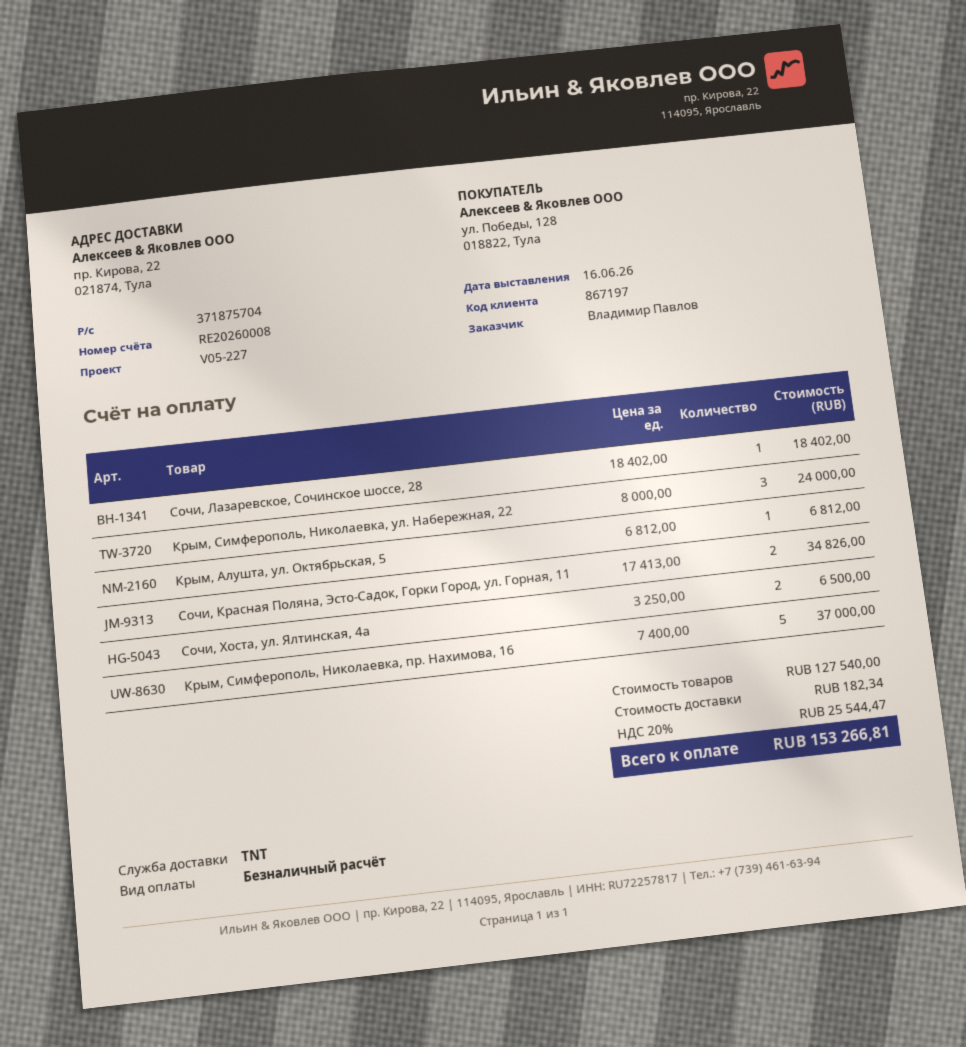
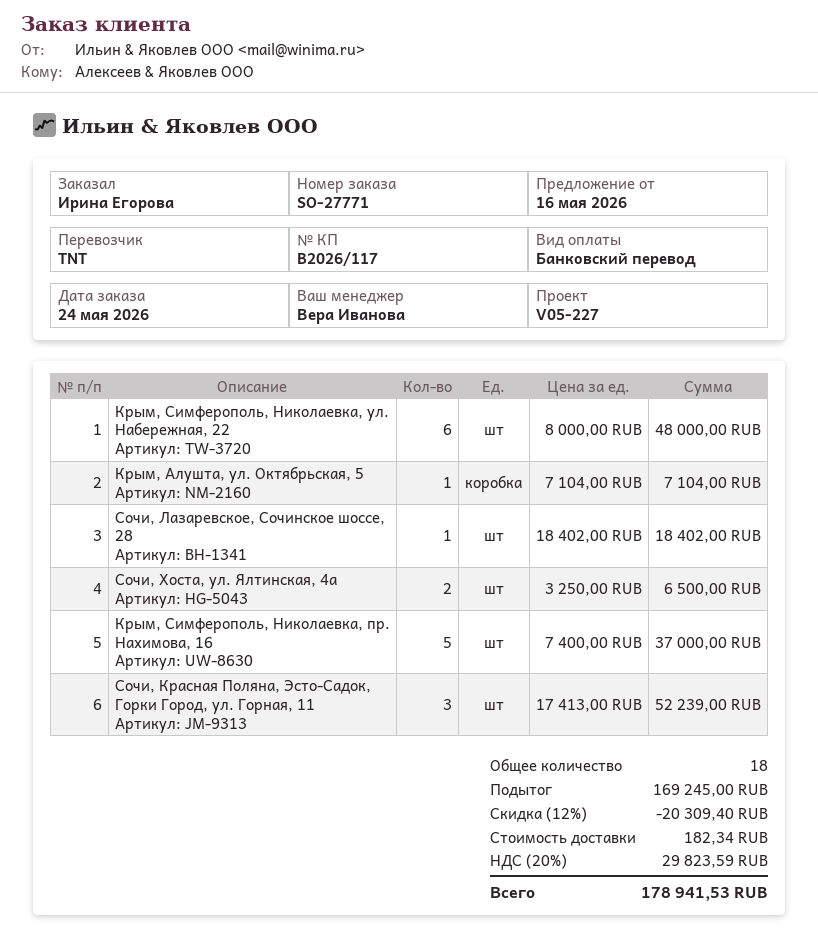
ordered by: Владимир Павлов -> Ирина Егорова
Крым, Симферополь, Николаевка, ул. Набережная, 22: 3 x 8000.00 = 24000.00 -> 6 x 8000.00 = 48000.00
Крым, Алушта, ул. Октябрьская, 5: 1 x 6812.00 = 6812.00 -> 1 x 7104.00 = 7104.00
Сочи, Красная Поляна, Эсто-Садок, Горки Город, ул. Горная, 11: 2 x 17413.00 = 34826.00 -> 3 x 17413.00 = 52239.00
subtotal: 127540.00 -> 169245.00
discount: none -> 12% = 20309.40
tax: 20% = 25544.47 -> 20% = 29823.59
total: 153266.81 -> 178941.53

